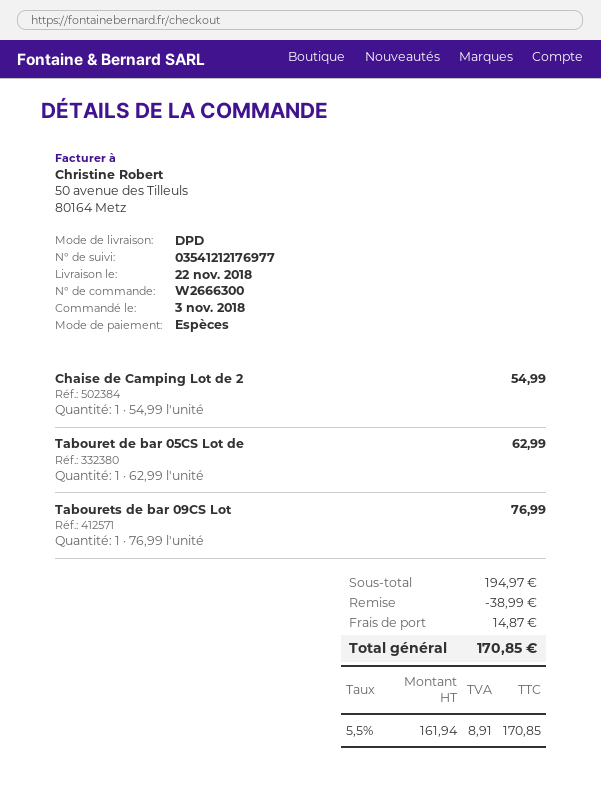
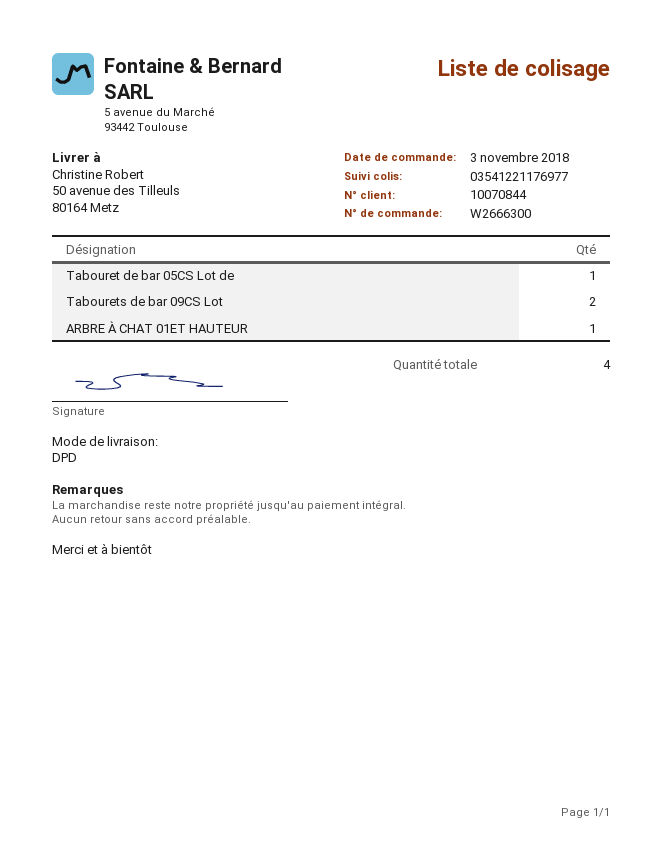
tracking number: 03541212176977 -> 03541221176977
Chaise de Camping Lot de 2: 1 -> none
Tabourets de bar 09CS Lot: 1 -> 2
ARBRE À CHAT 01ET HAUTEUR: none -> 1

